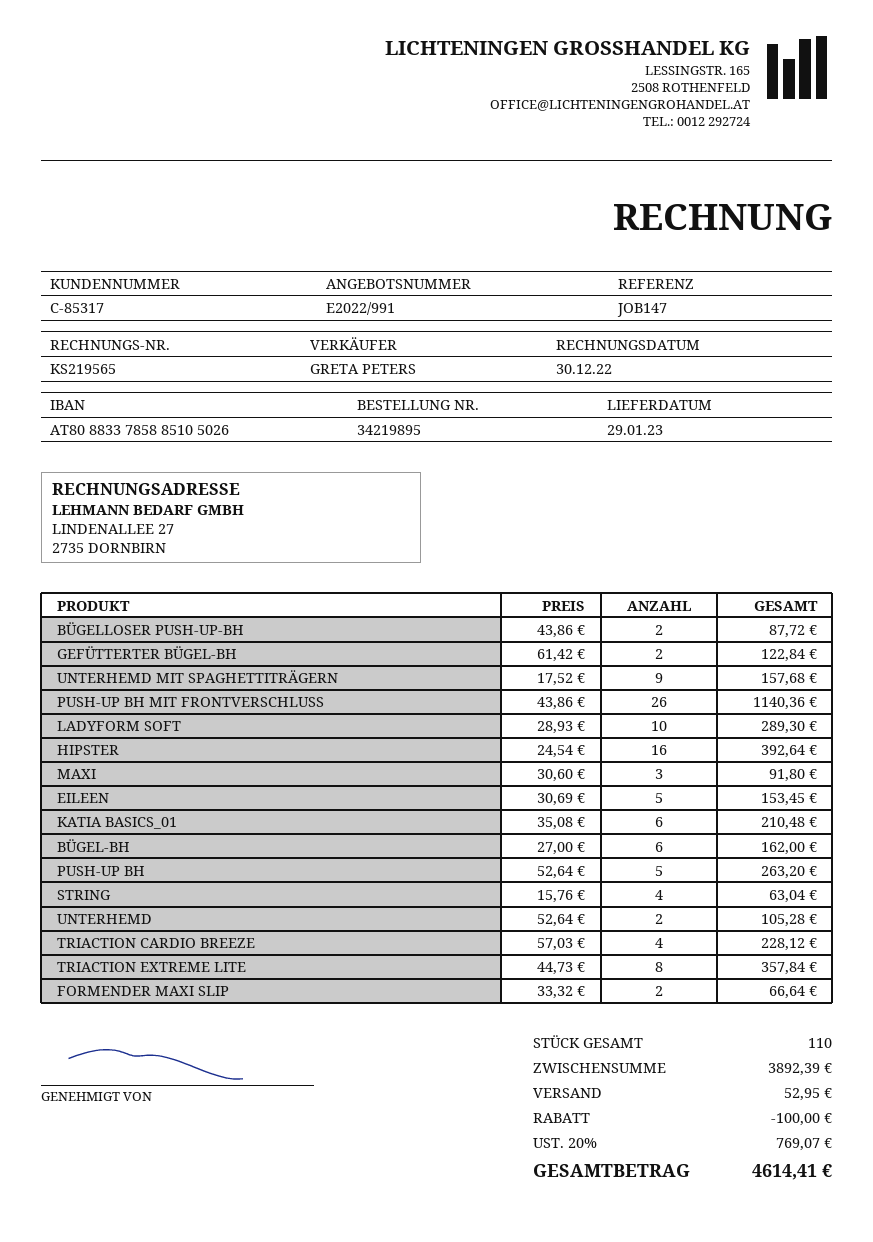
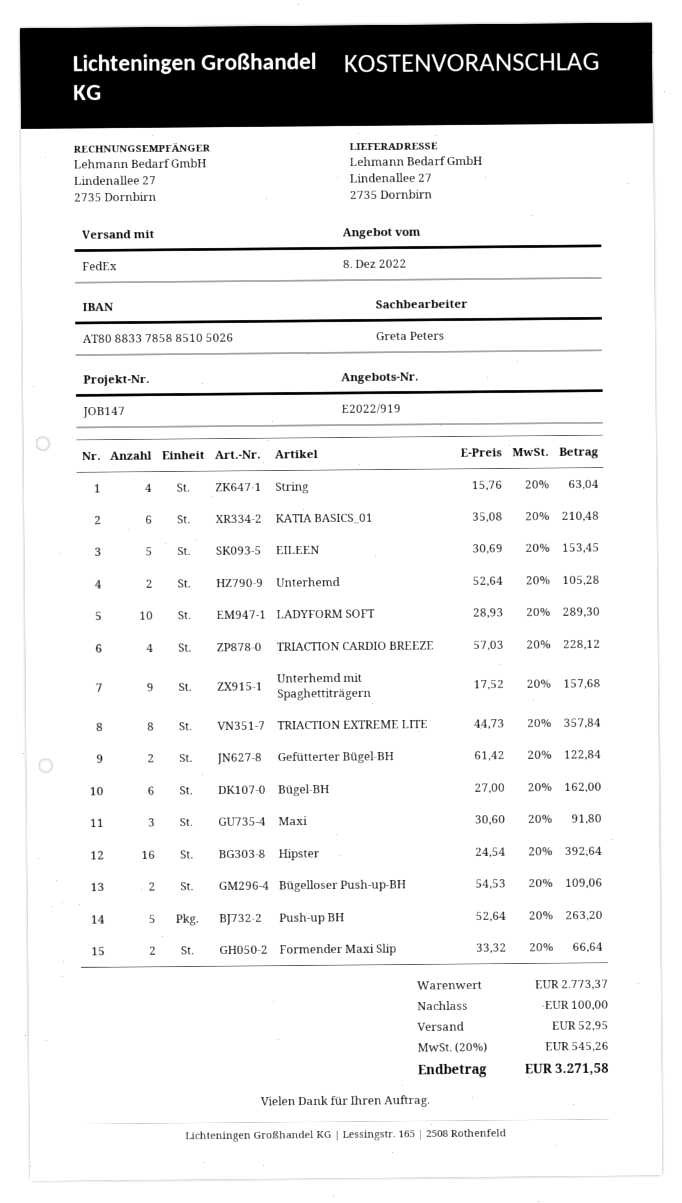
quote number: E2022/991 -> E2022/919
BÜGELLOSER PUSH-UP-BH: 2 x 43.86 = 87.72 -> 2 x 54.53 = 109.06
PUSH-UP BH MIT FRONTVERSCHLUSS: 26 x 43.86 = 1140.36 -> none
subtotal: 3892.39 -> 2773.37
tax: 20% = 769.07 -> 20% = 545.26
total: 4614.41 -> 3271.58

